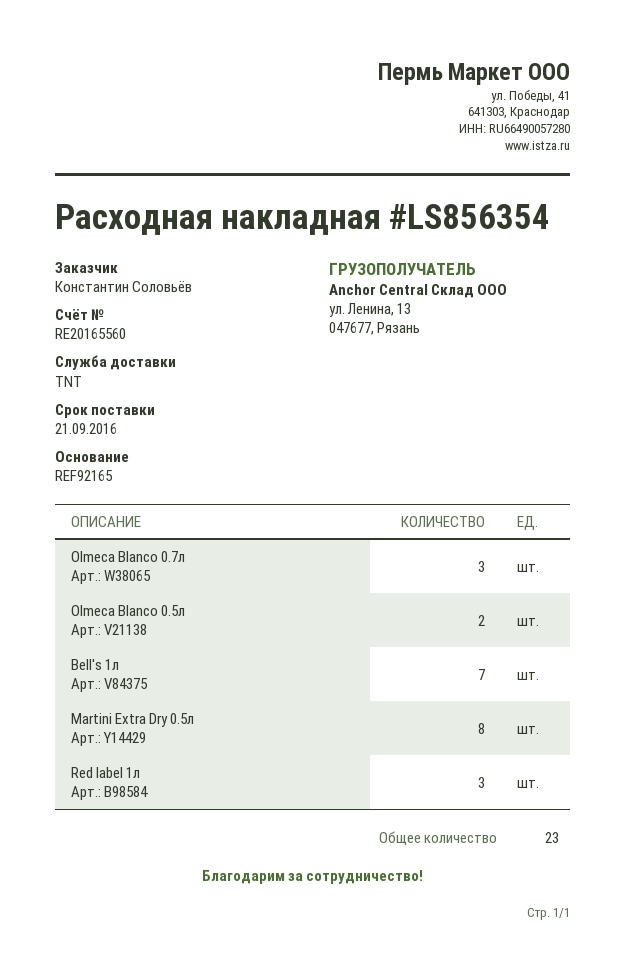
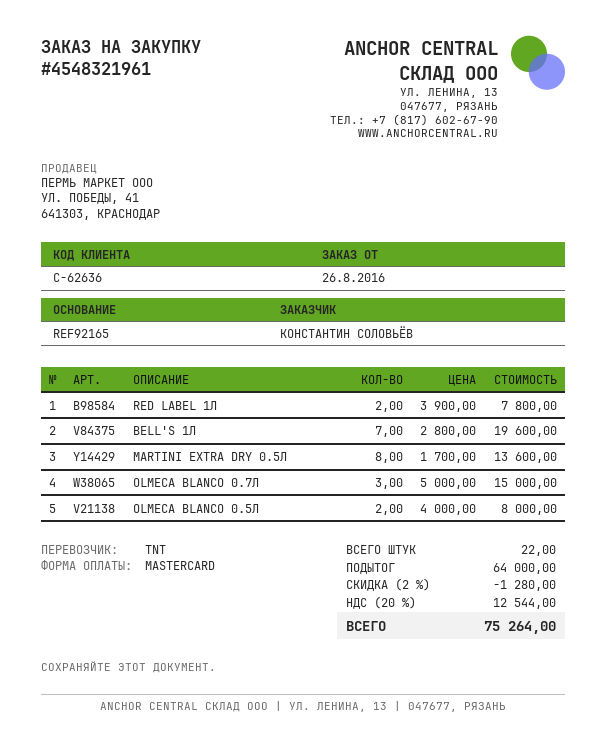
Red label 1л: 3 -> 2
total quantity: 23 -> 22

